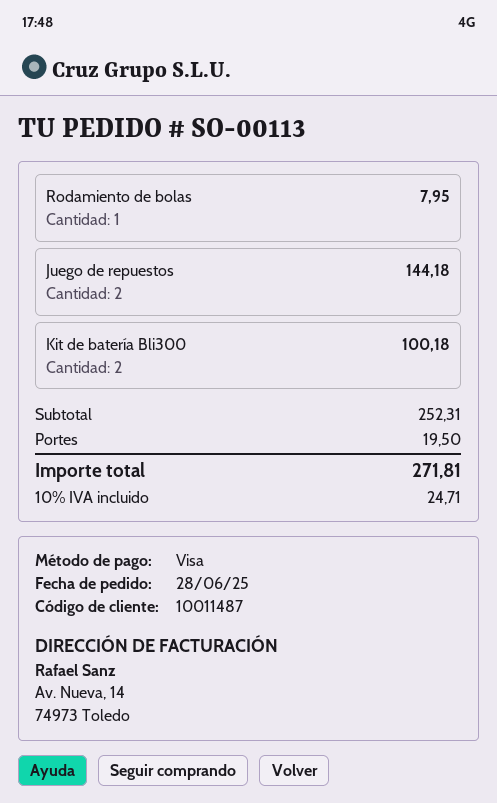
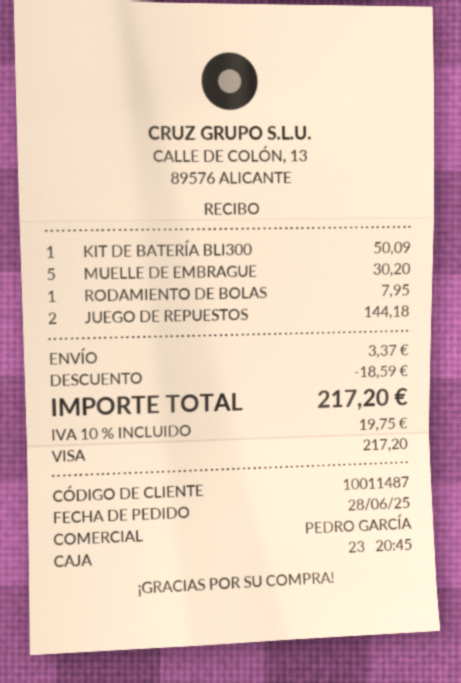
Kit de batería Bli300: 2 for 100.18 -> 1 for 50.09
MUELLE DE EMBRAGUE: none -> 5 for 30.20
discount: none -> 18.59
shipping: 19.50 -> 3.37
tax: 10% = 24.71 -> 10% = 19.75
total: 271.81 -> 217.20

